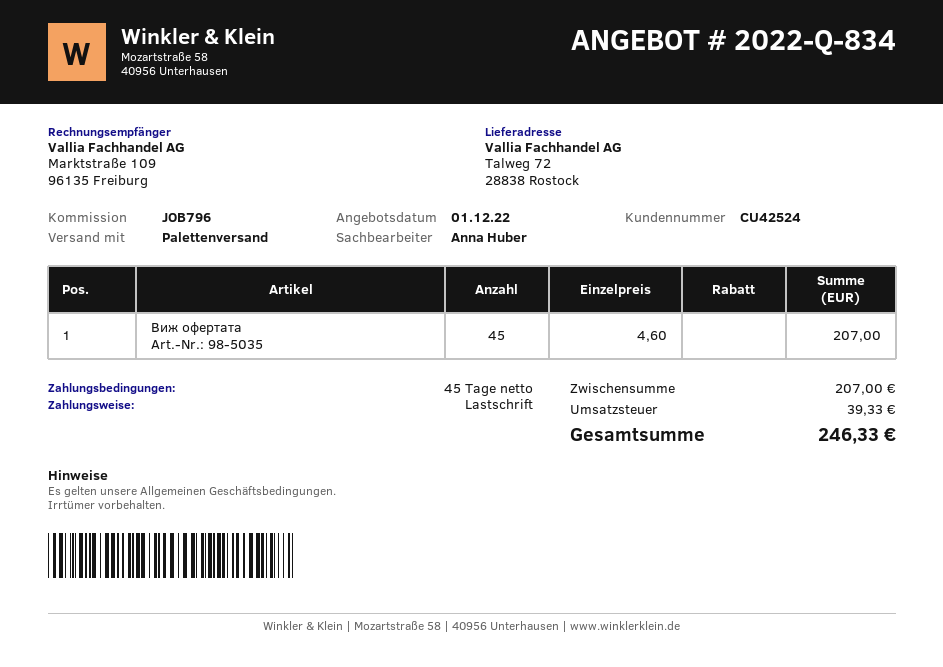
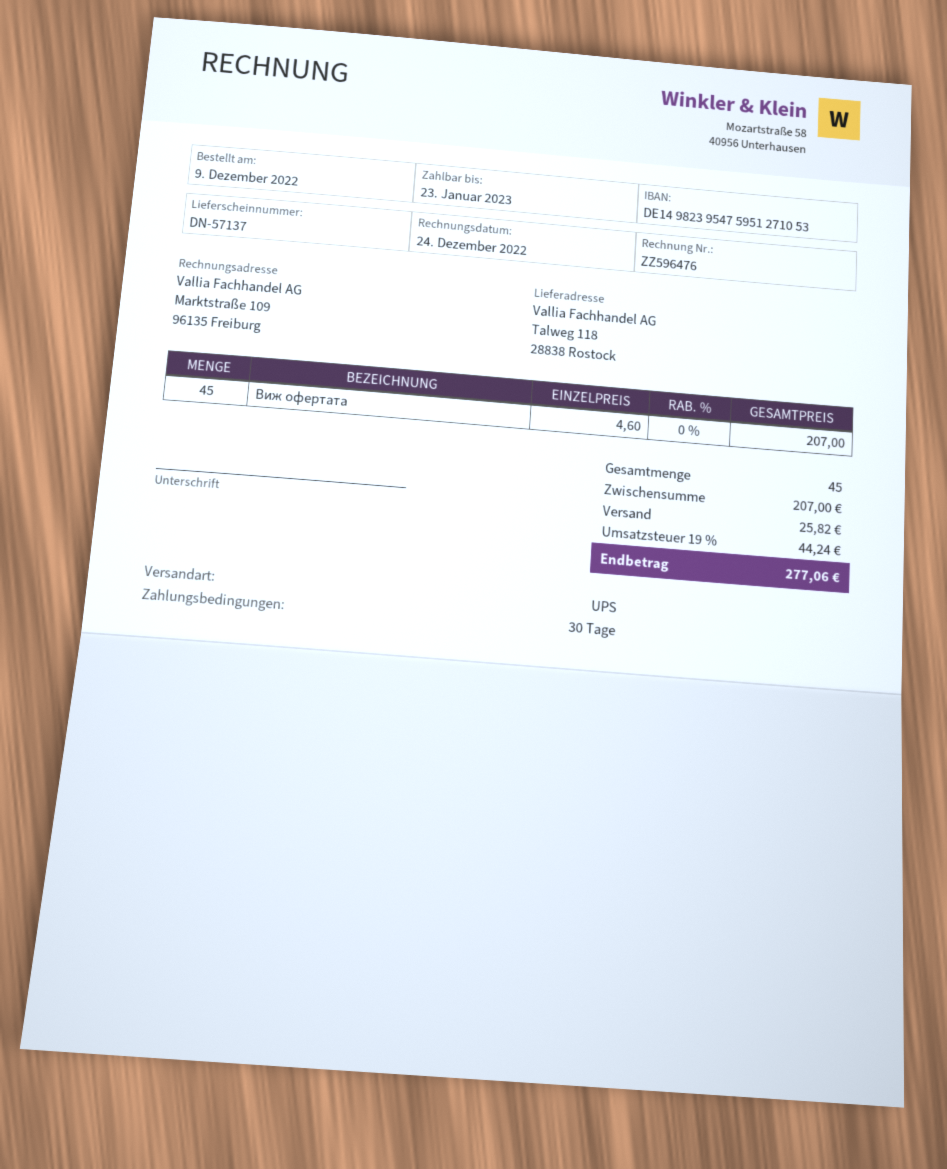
payment terms: 45 days -> 30 days
shipping method: pallet freight -> UPS
ship to: Talweg 72, 28838 Rostock -> Talweg 118, 28838 Rostock
shipping: none -> 25.82
tax: 39.33 -> 44.24
total: 246.33 -> 277.06

